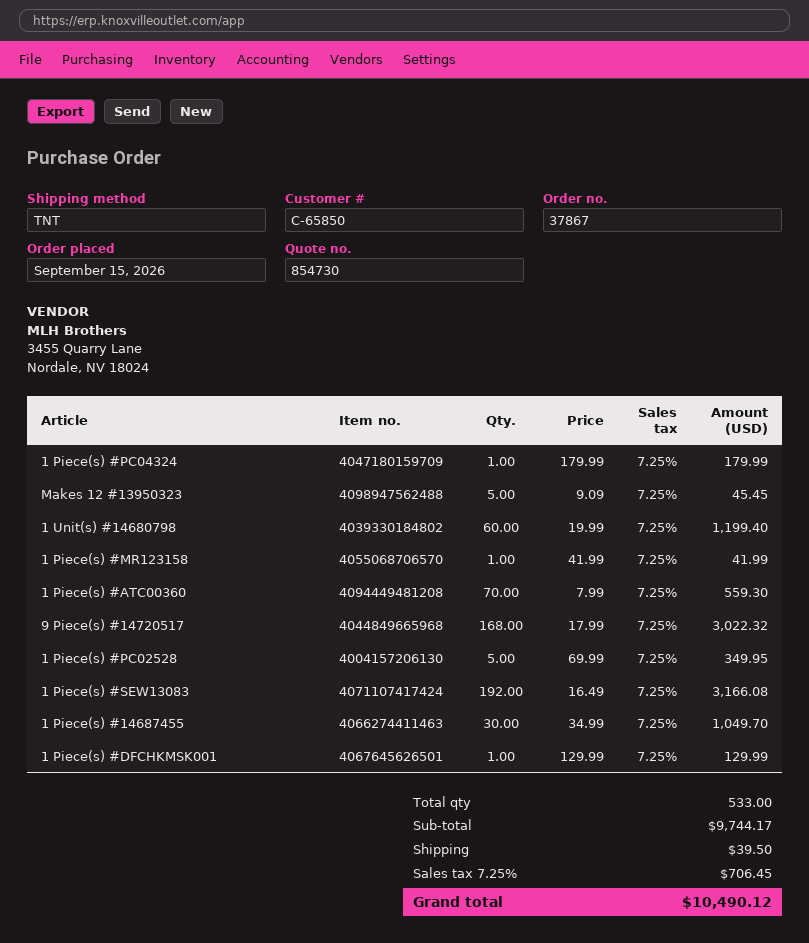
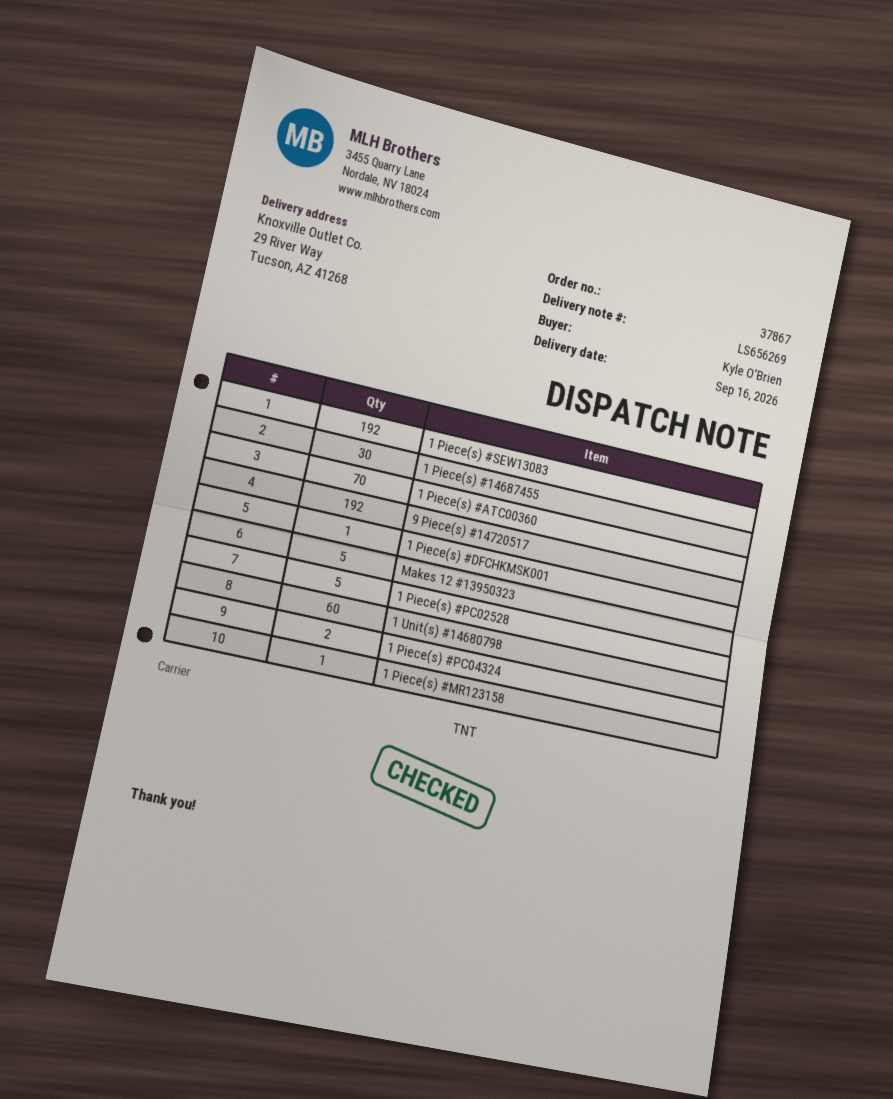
1 Piece(s) #PC04324: 1 -> 2
9 Piece(s) #14720517: 168 -> 192

